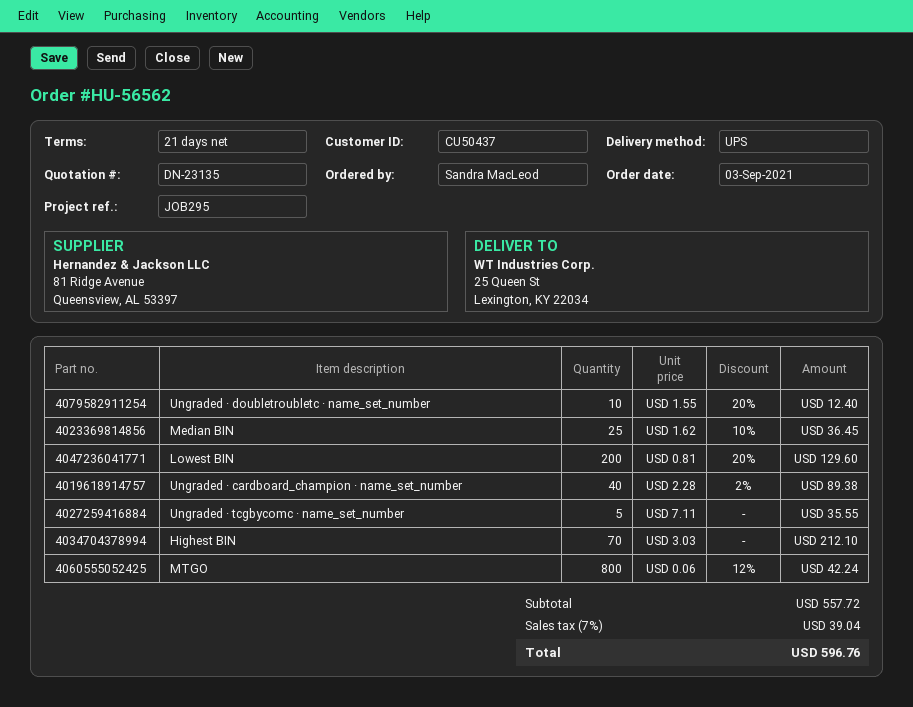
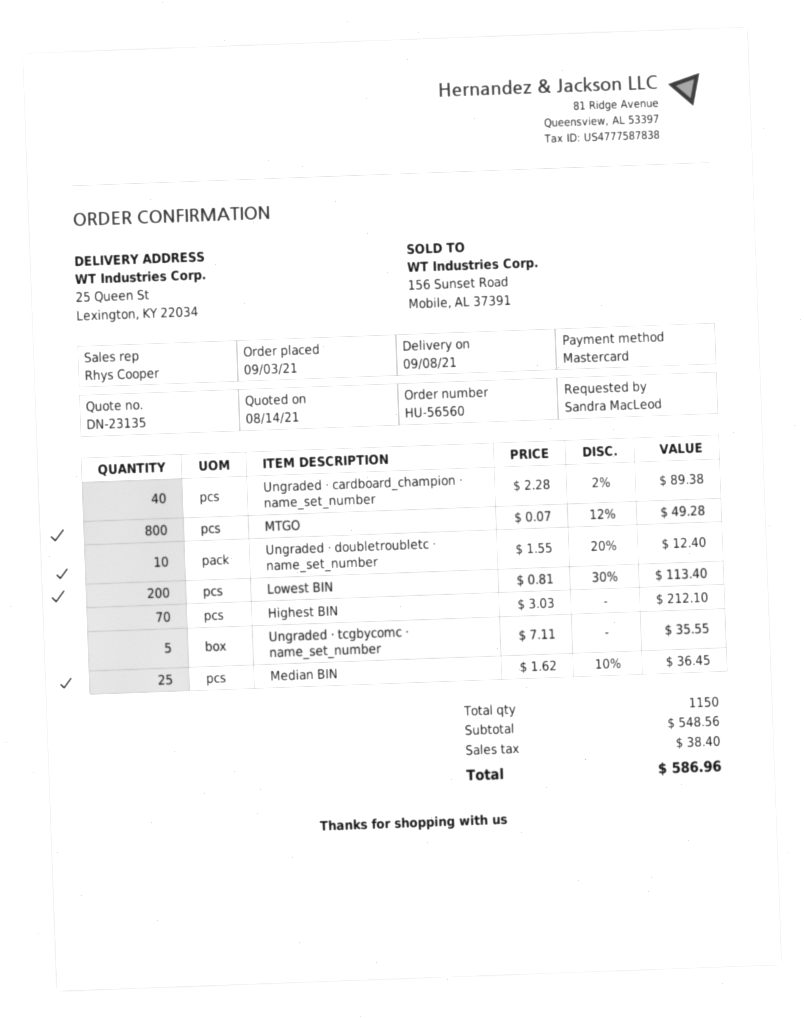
order number: HU-56562 -> HU-56560
Lowest BIN: 200 x 0.81 - 20% = 129.60 -> 200 x 0.81 - 30% = 113.40
MTGO: 800 x 0.06 - 12% = 42.24 -> 800 x 0.07 - 12% = 49.28
subtotal: 557.72 -> 548.56
tax: 39.04 -> 38.40
total: 596.76 -> 586.96

